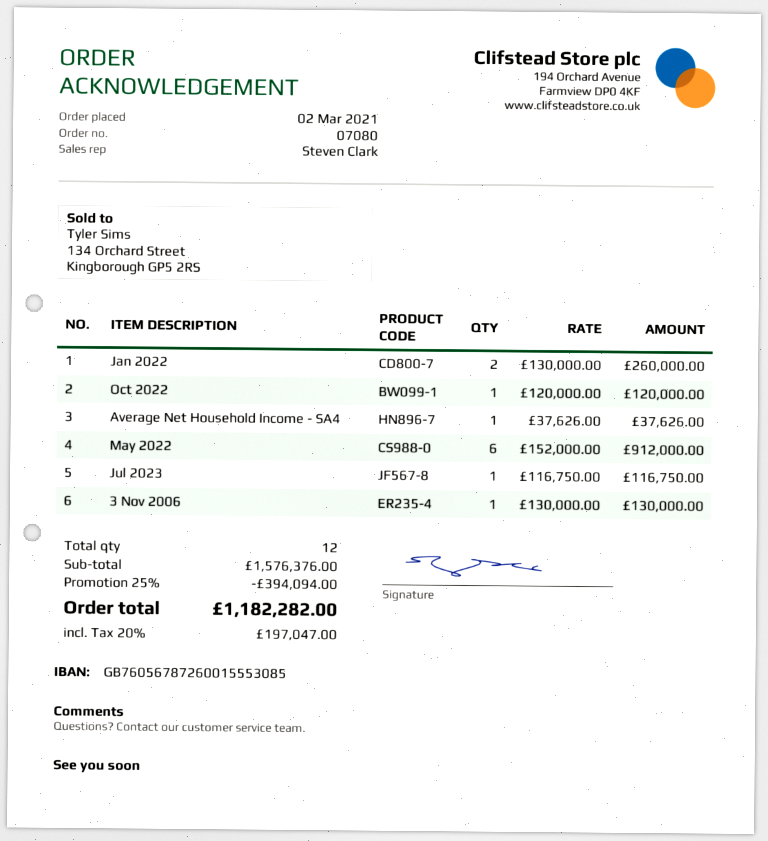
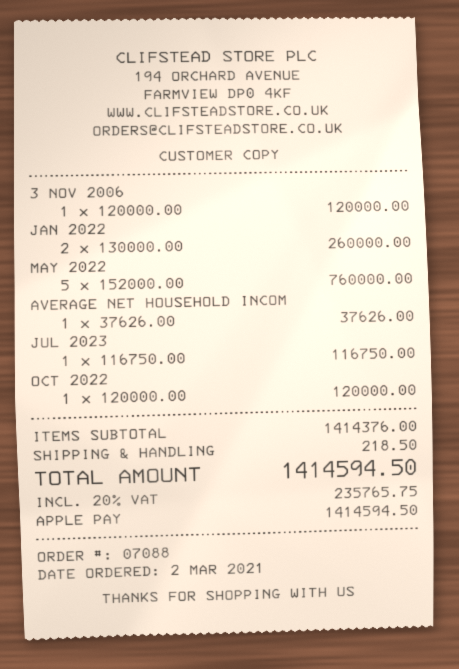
order number: 07080 -> 07088
May 2022: 6 x 152000.00 = 912000.00 -> 5 x 152000.00 = 760000.00
3 Nov 2006: 1 x 130000.00 = 130000.00 -> 1 x 120000.00 = 120000.00
subtotal: 1576376.00 -> 1414376.00
discount: 25% = 394094.00 -> none
shipping: none -> 218.50
tax: 20% = 197047.00 -> 20% = 235765.75
total: 1182282.00 -> 1414594.50

